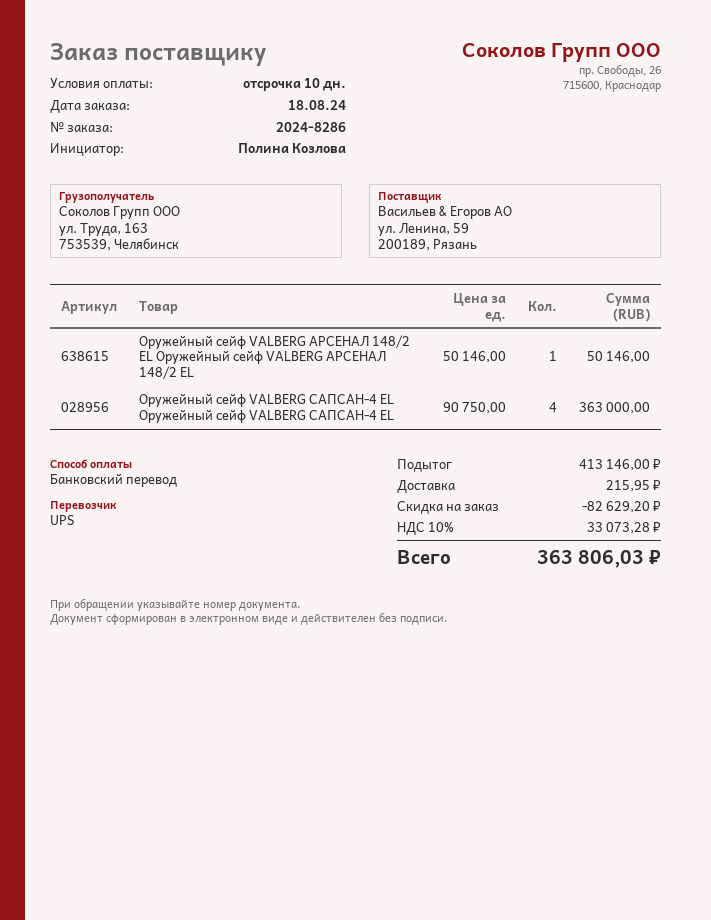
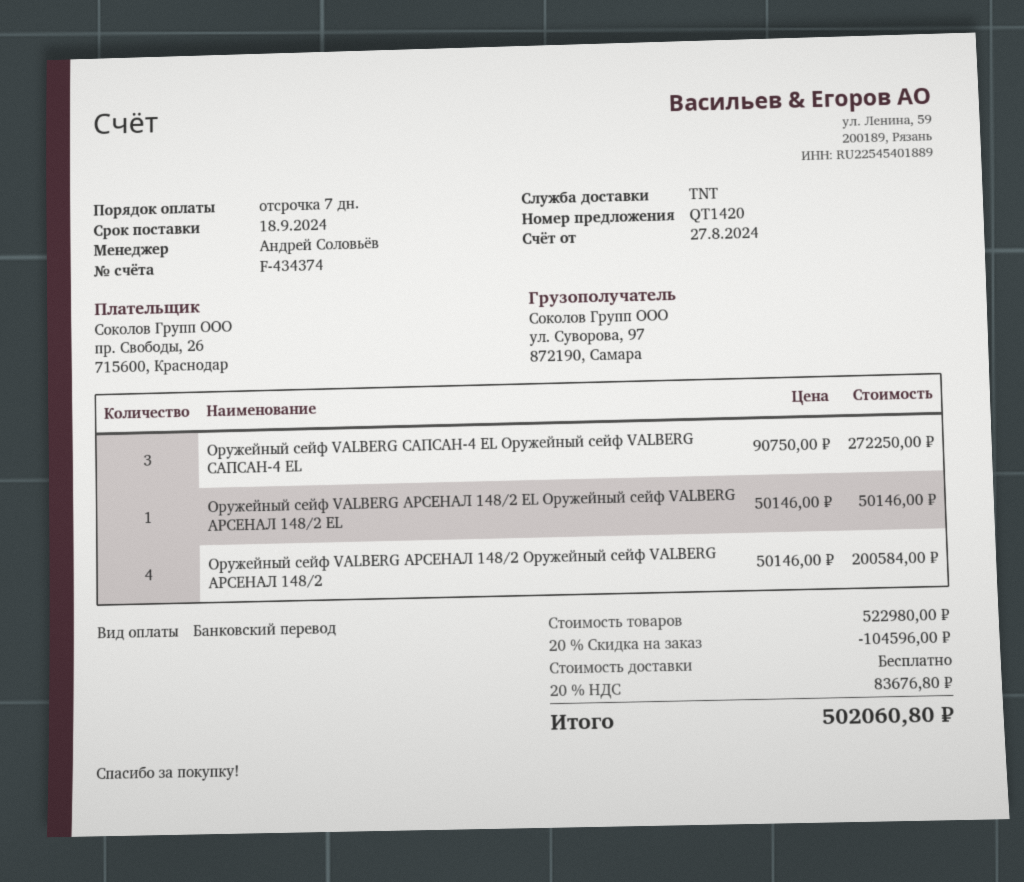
payment terms: 10 days -> 7 days
shipping method: UPS -> TNT
ship to: ул. Труда, 163, 753539, Челябинск -> ул. Суворова, 97, 872190, Самара
Оружейный сейф VALBERG САПСАН-4 EL Оружейный сейф VALBERG САПСАН-4 EL: 4 x 90750.00 = 363000.00 -> 3 x 90750.00 = 272250.00
Оружейный сейф VALBERG АРСЕНАЛ 148/2 Оружейный сейф VALBERG АРСЕНАЛ 148/2: none -> 4 x 50146.00 = 200584.00
subtotal: 413146.00 -> 522980.00
discount: 82629.20 -> 104596.00
shipping: 215.95 -> 0.00
tax: 10% = 33073.28 -> 20% = 83676.80
total: 363806.03 -> 502060.80

